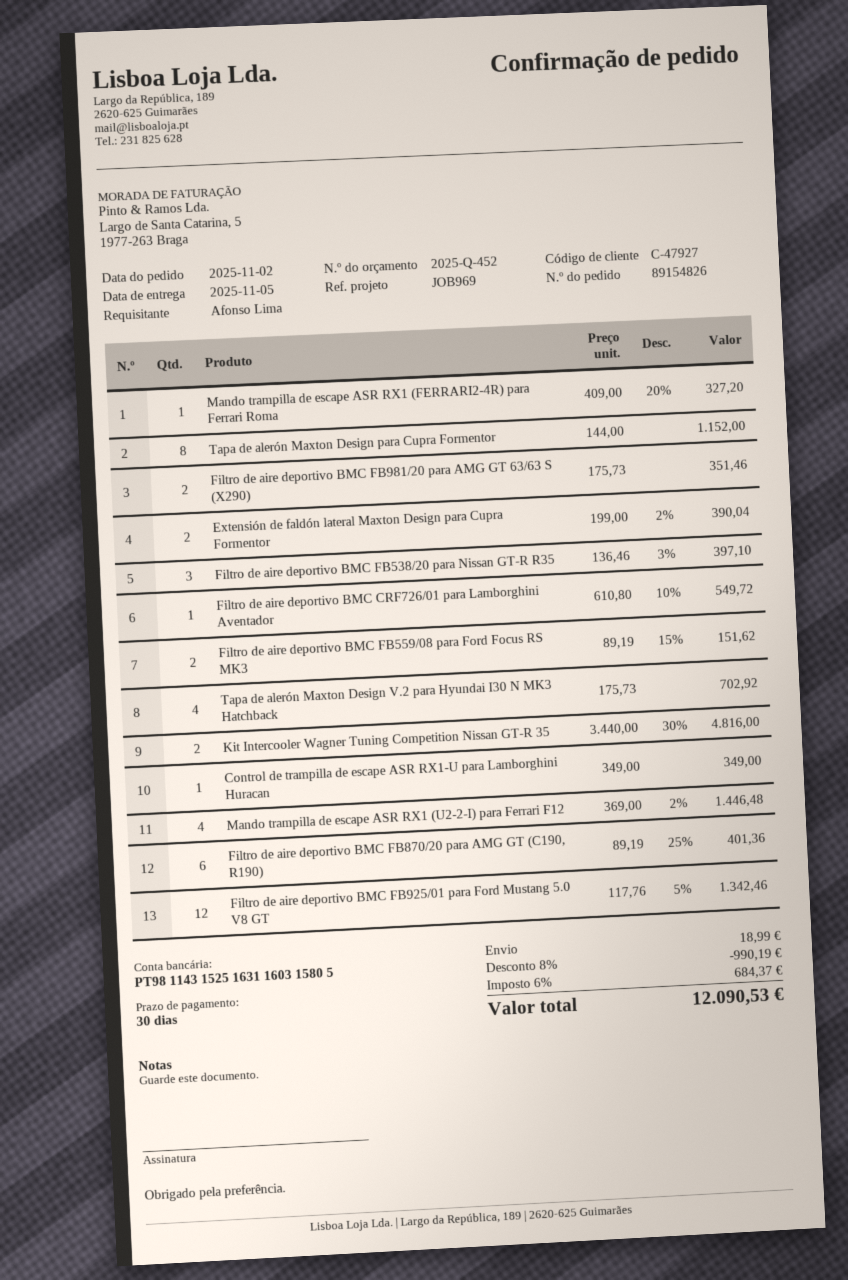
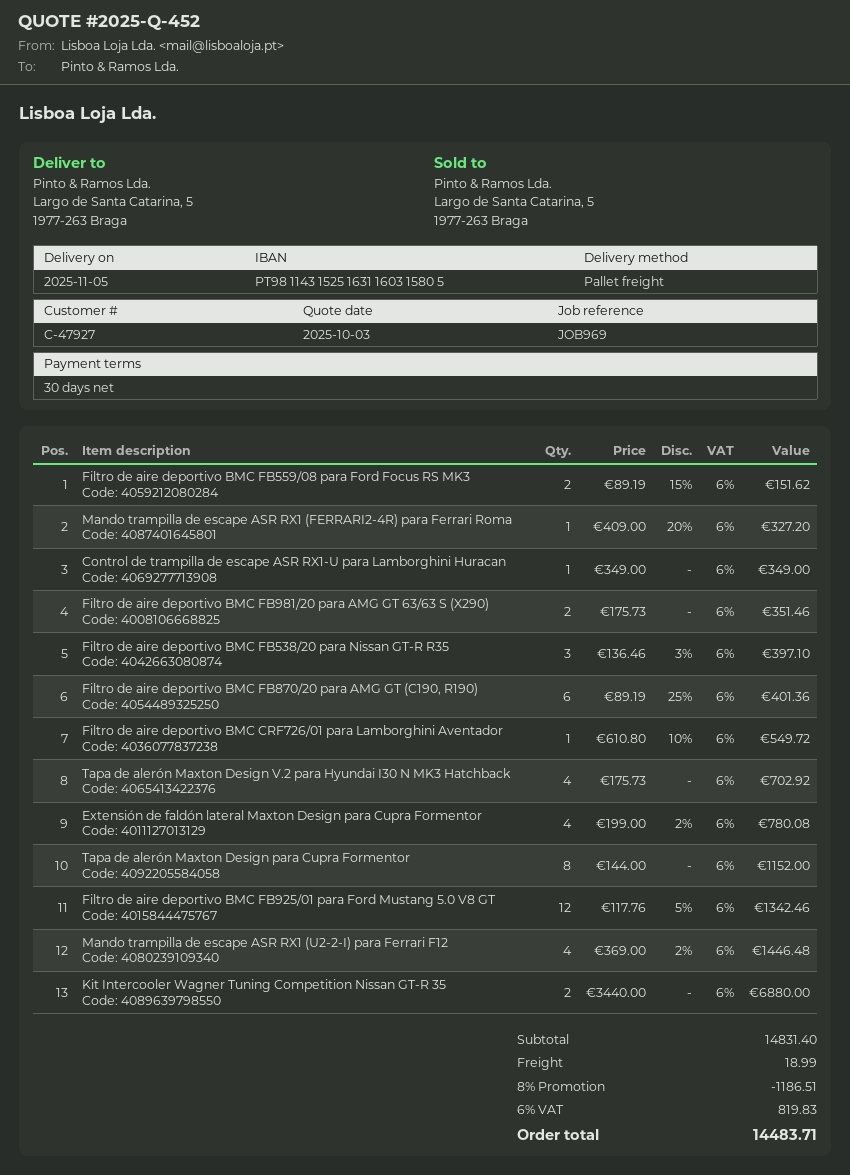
Extensión de faldón lateral Maxton Design para Cupra Formentor: 2 x 199.00 - 2% = 390.04 -> 4 x 199.00 - 2% = 780.08
Kit Intercooler Wagner Tuning Competition Nissan GT-R 35: 2 x 3440.00 - 30% = 4816.00 -> 2 x 3440.00 = 6880.00
discount: 8% = 990.19 -> 8% = 1186.51
tax: 6% = 684.37 -> 6% = 819.83
total: 12090.53 -> 14483.71

